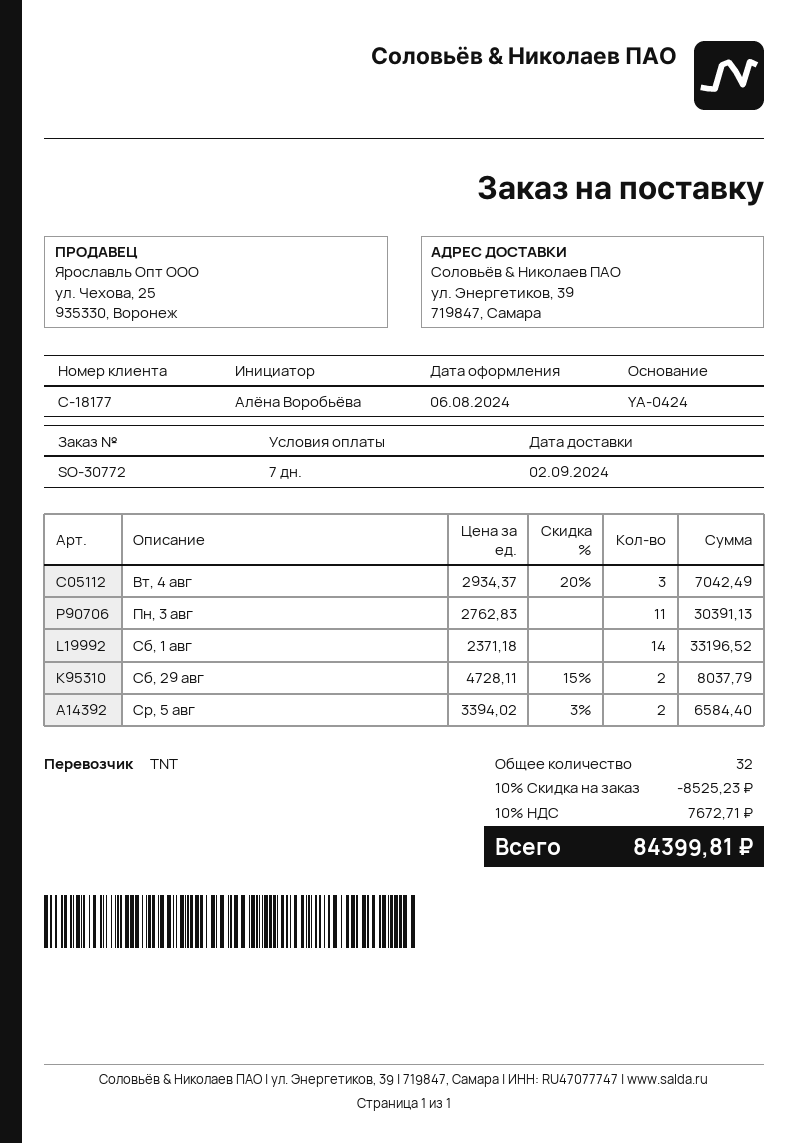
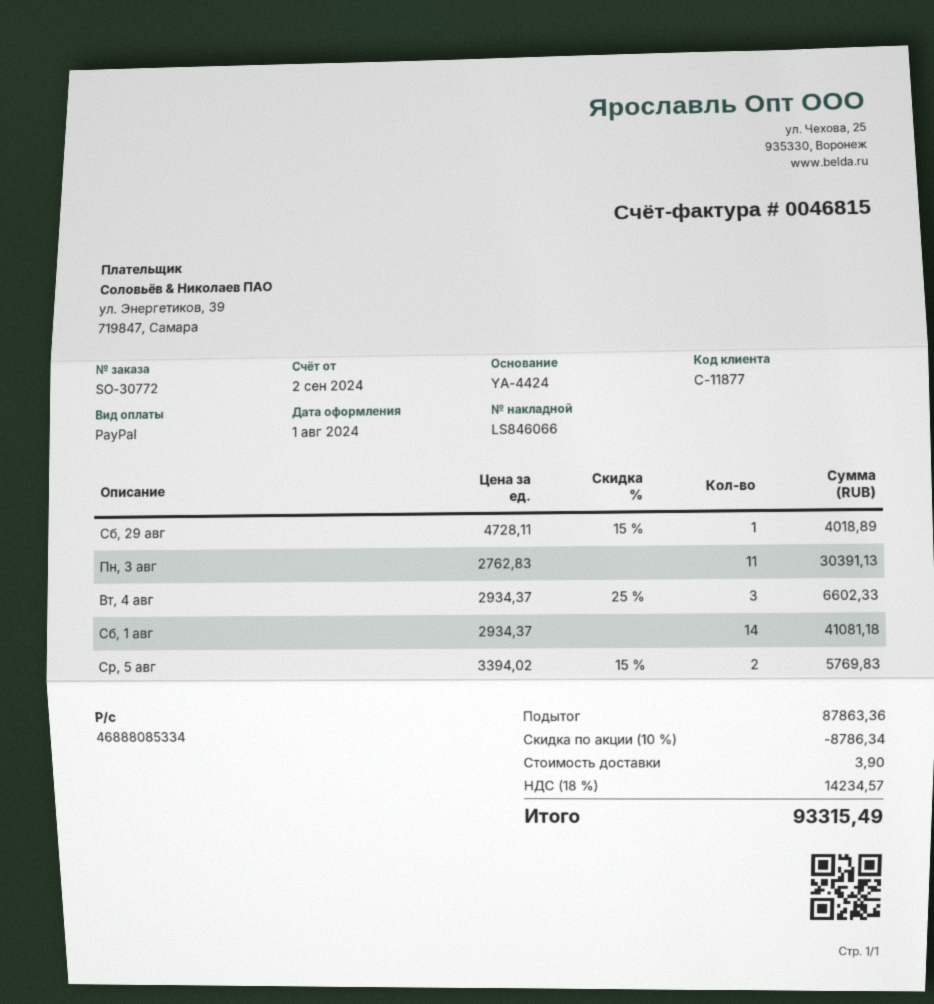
order date: 2024-08-06 -> 2024-08-01
customer number: C-18177 -> C-11877
reference: YA-0424 -> YA-4424
Вт, 4 авг: 3 x 2934.37 - 20% = 7042.49 -> 3 x 2934.37 - 25% = 6602.33
Сб, 1 авг: 14 x 2371.18 = 33196.52 -> 14 x 2934.37 = 41081.18
Сб, 29 авг: 2 x 4728.11 - 15% = 8037.79 -> 1 x 4728.11 - 15% = 4018.89
Ср, 5 авг: 2 x 3394.02 - 3% = 6584.40 -> 2 x 3394.02 - 15% = 5769.83
discount: 10% = 8525.23 -> 10% = 8786.34
shipping: none -> 3.90
tax: 10% = 7672.71 -> 18% = 14234.57
total: 84399.81 -> 93315.49

